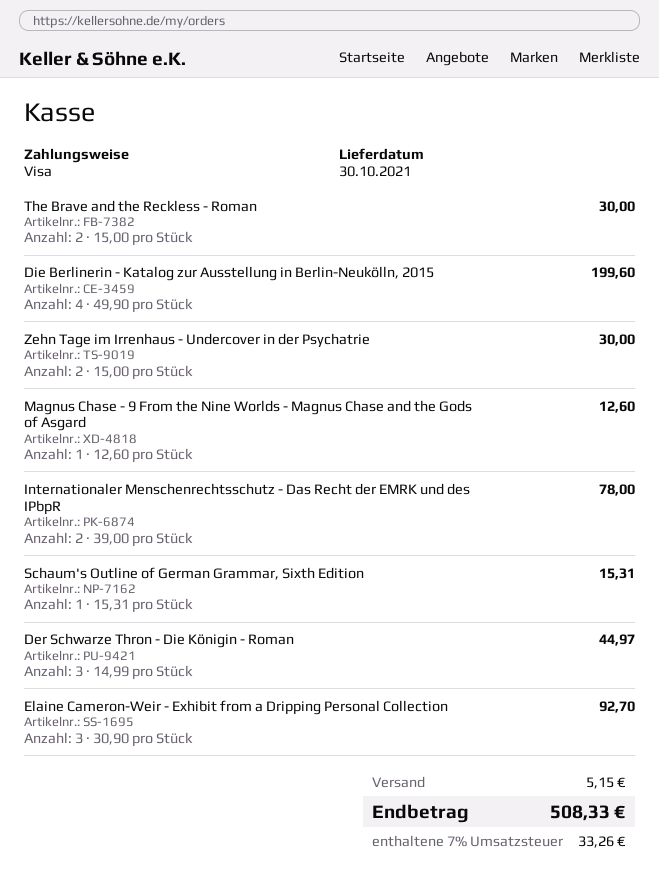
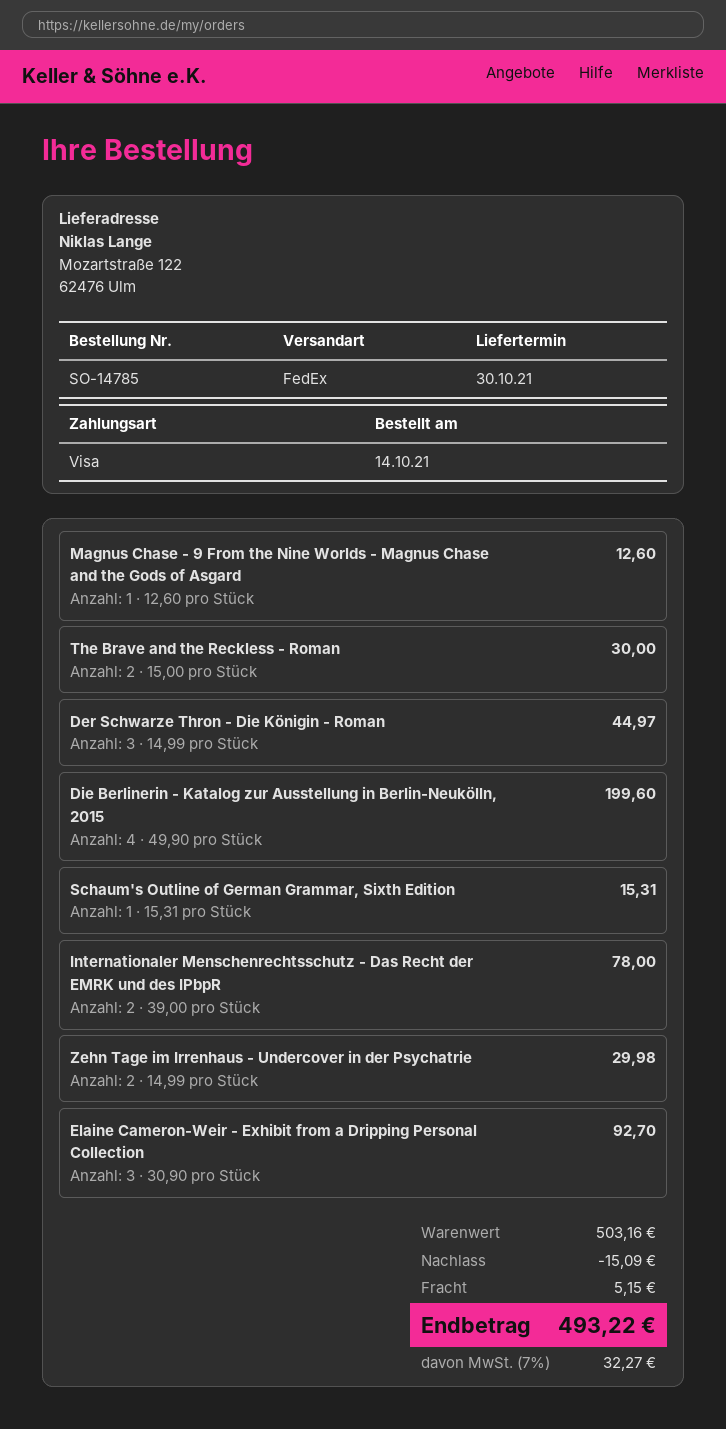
Zehn Tage im Irrenhaus - Undercover in der Psychatrie: 2 x 15.00 = 30.00 -> 2 x 14.99 = 29.98
discount: none -> 15.09
tax: 7% = 33.26 -> 7% = 32.27
total: 508.33 -> 493.22

